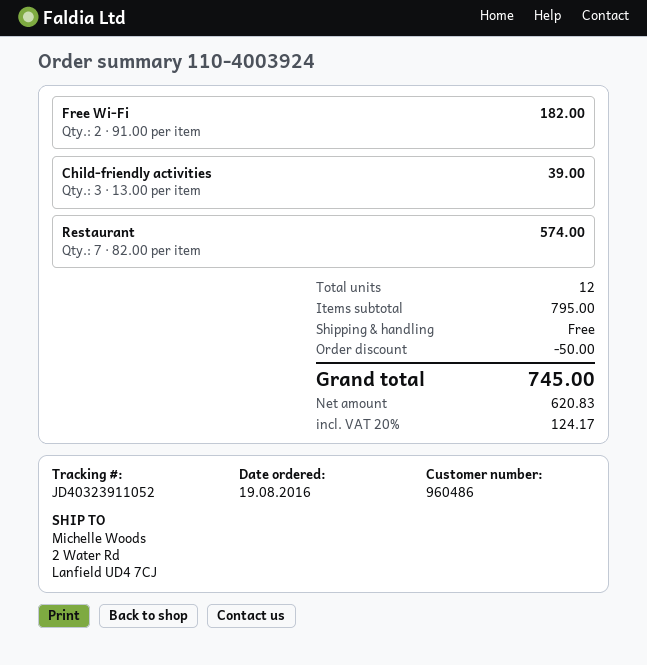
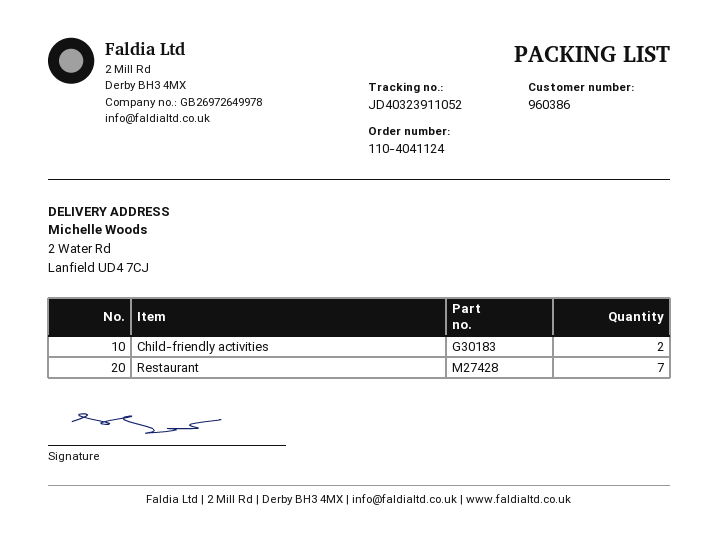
order number: 110-4003924 -> 110-4041124
customer number: 960486 -> 960386
Free Wi-Fi: 2 -> none
Child-friendly activities: 3 -> 2

